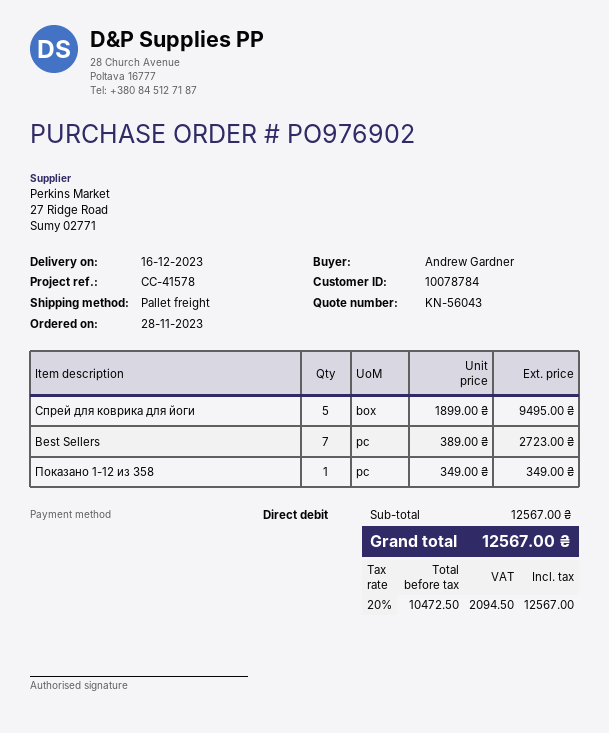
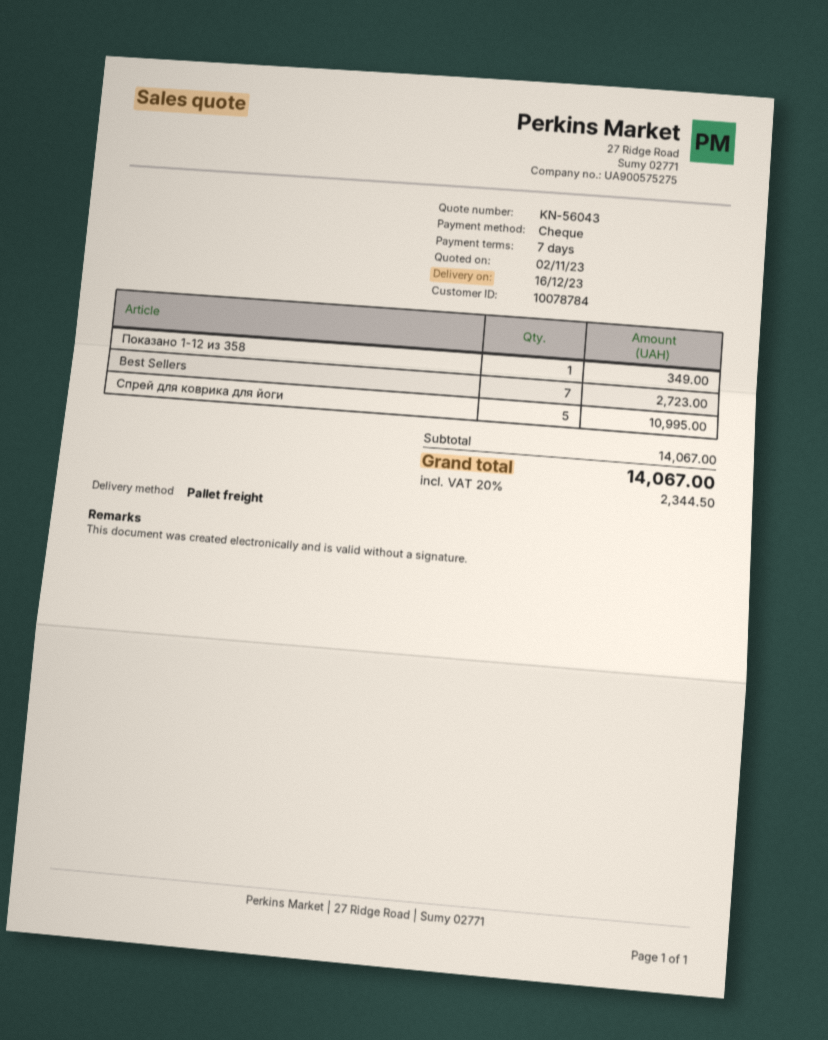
payment method: direct debit -> cheque
Спрей для коврика для йоги: 5 for 9495.00 -> 5 for 10995.00
subtotal: 12567.00 -> 14067.00
tax: 20% = 2094.50 -> 20% = 2344.50
total: 12567.00 -> 14067.00

